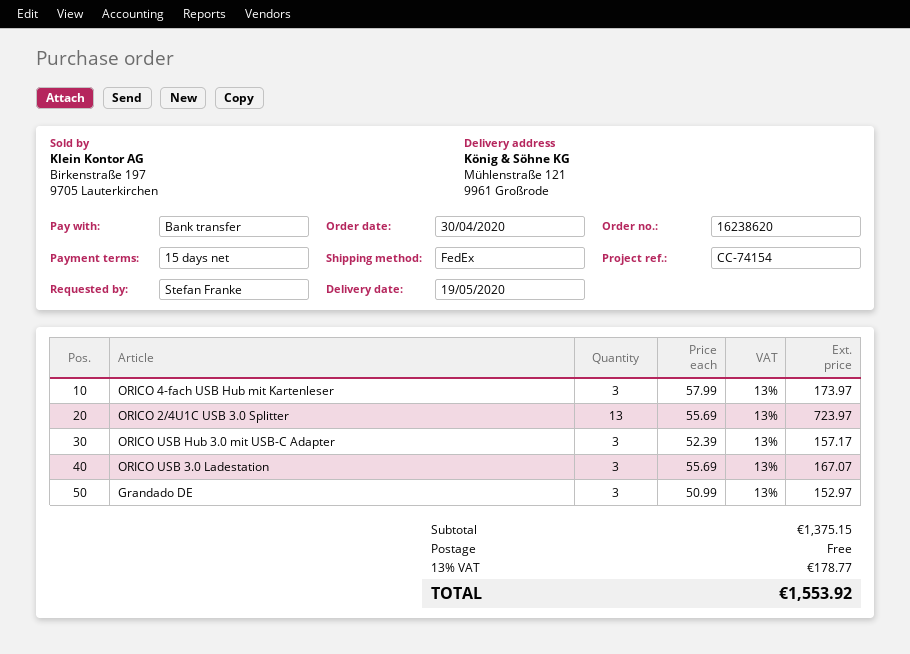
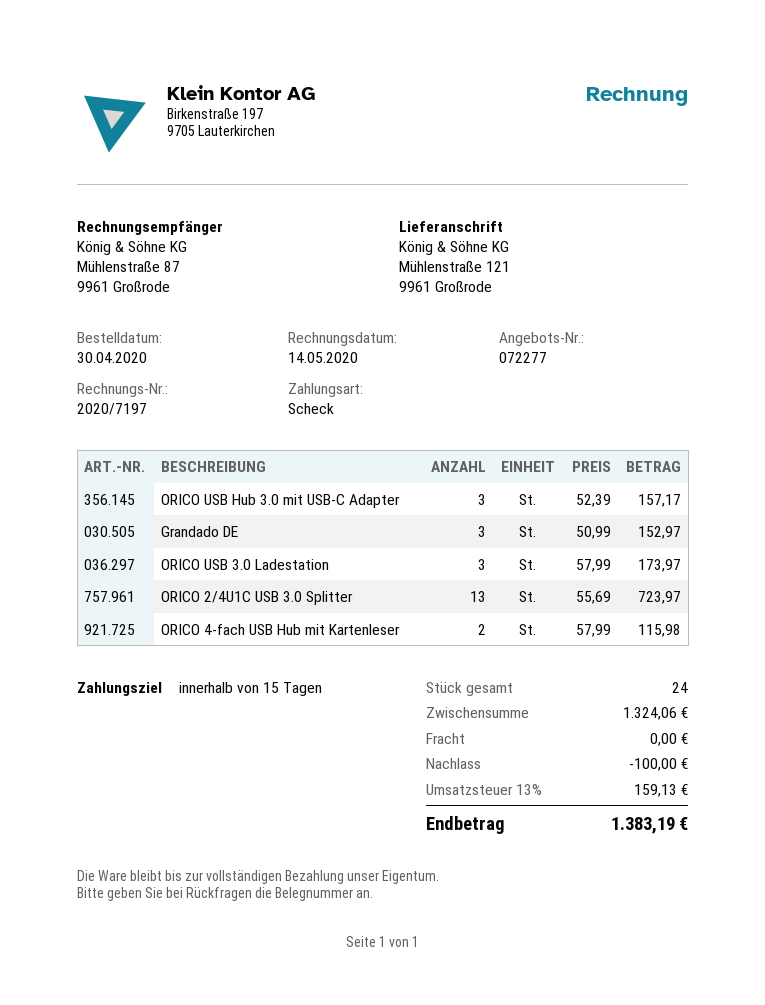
payment method: bank transfer -> cheque
ORICO 4-fach USB Hub mit Kartenleser: 3 x 57.99 = 173.97 -> 2 x 57.99 = 115.98
ORICO USB 3.0 Ladestation: 3 x 55.69 = 167.07 -> 3 x 57.99 = 173.97
subtotal: 1375.15 -> 1324.06
discount: none -> 100.00
tax: 13% = 178.77 -> 13% = 159.13
total: 1553.92 -> 1383.19

